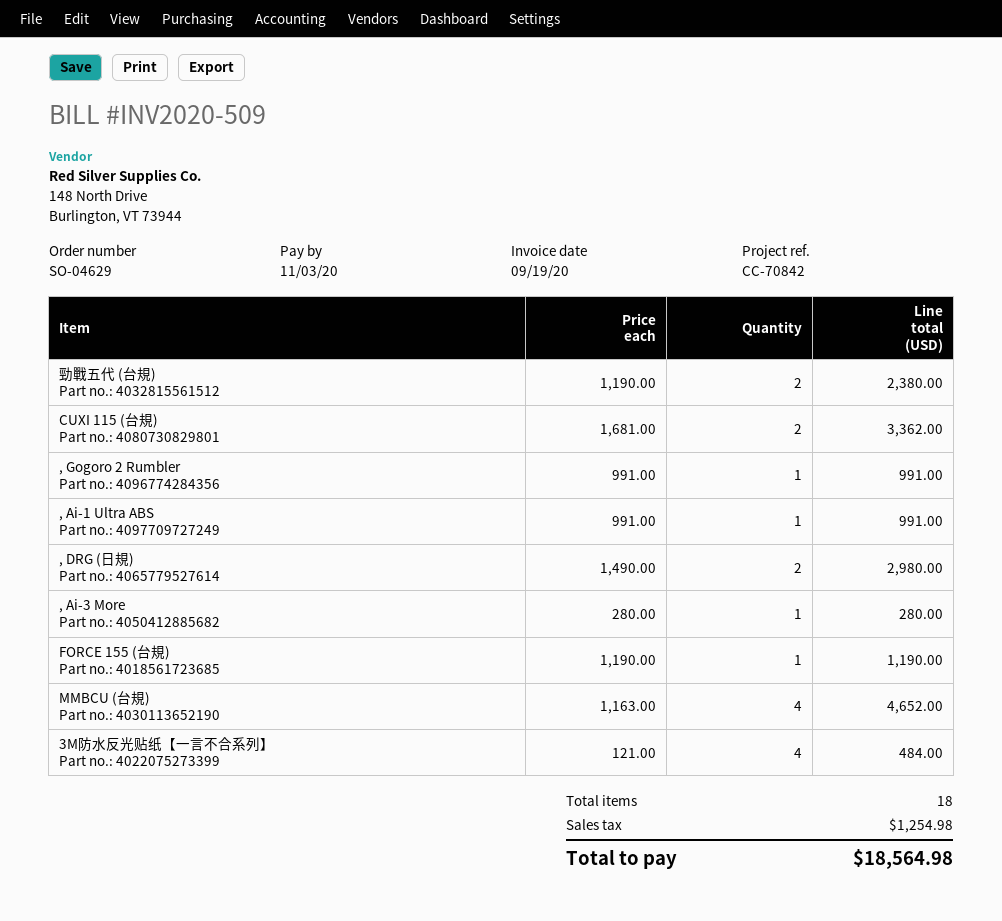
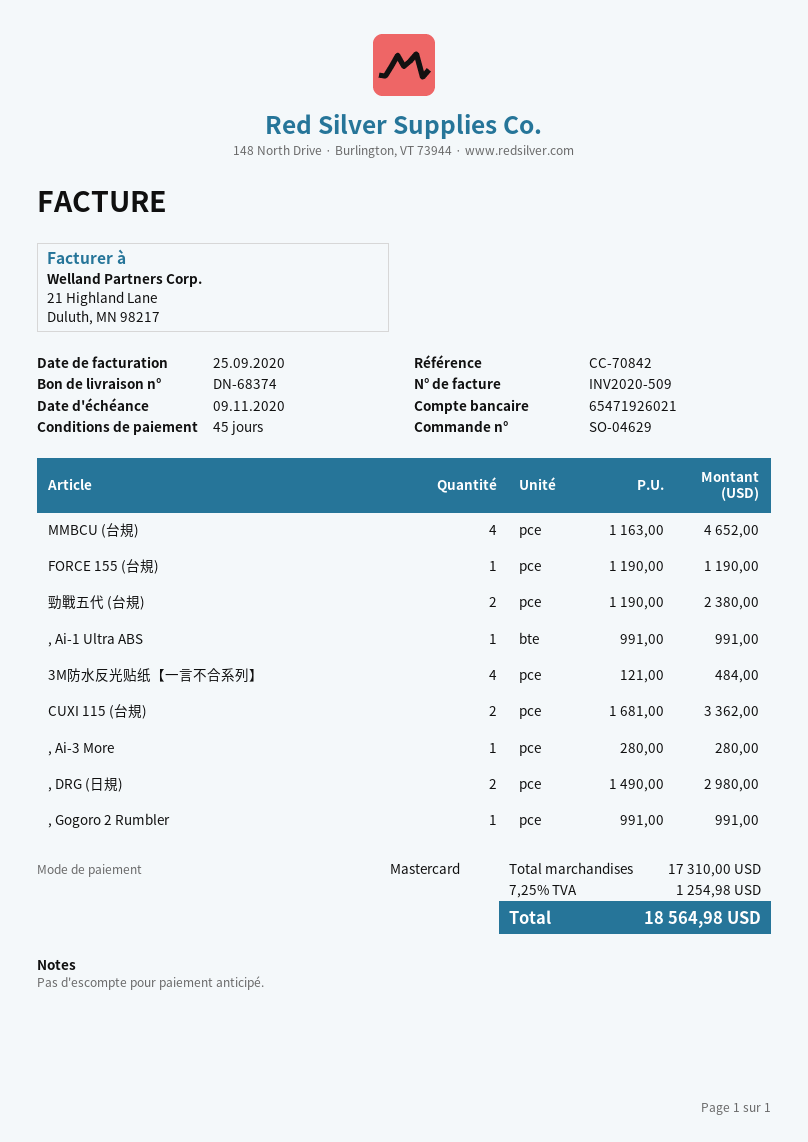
invoice date: 2020-09-19 -> 2020-09-25
due date: 2020-11-03 -> 2020-11-09

